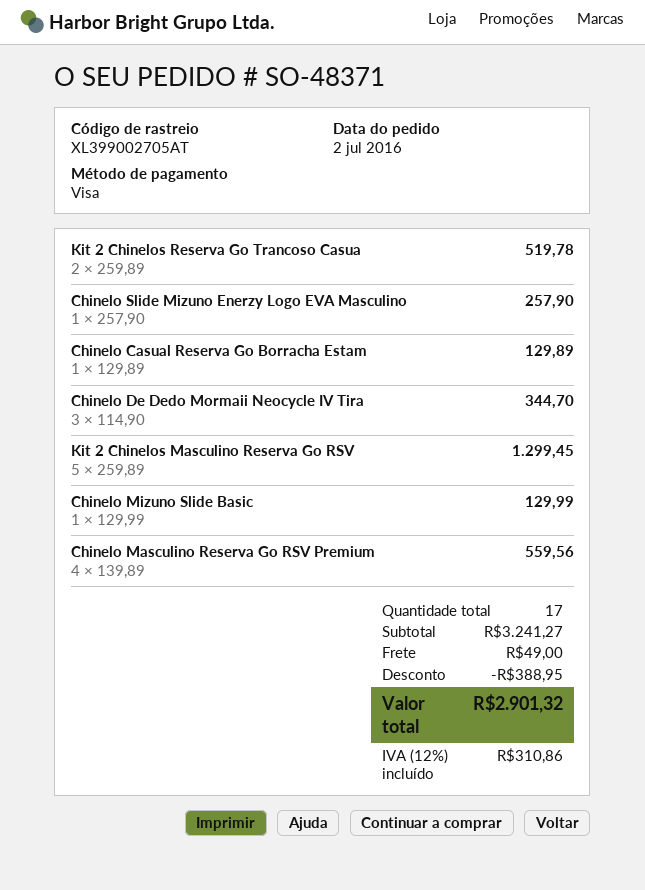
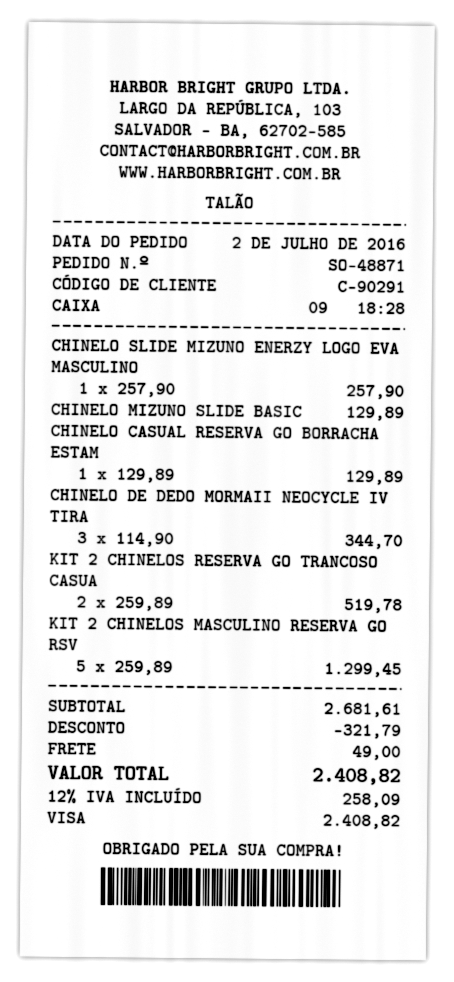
order number: SO-48371 -> SO-48871
Chinelo Mizuno Slide Basic: 1 x 129.99 = 129.99 -> 1 x 129.89 = 129.89
Chinelo Masculino Reserva Go RSV Premium: 4 x 139.89 = 559.56 -> none
subtotal: 3241.27 -> 2681.61
discount: 388.95 -> 321.79
tax: 12% = 310.86 -> 12% = 258.09
total: 2901.32 -> 2408.82

